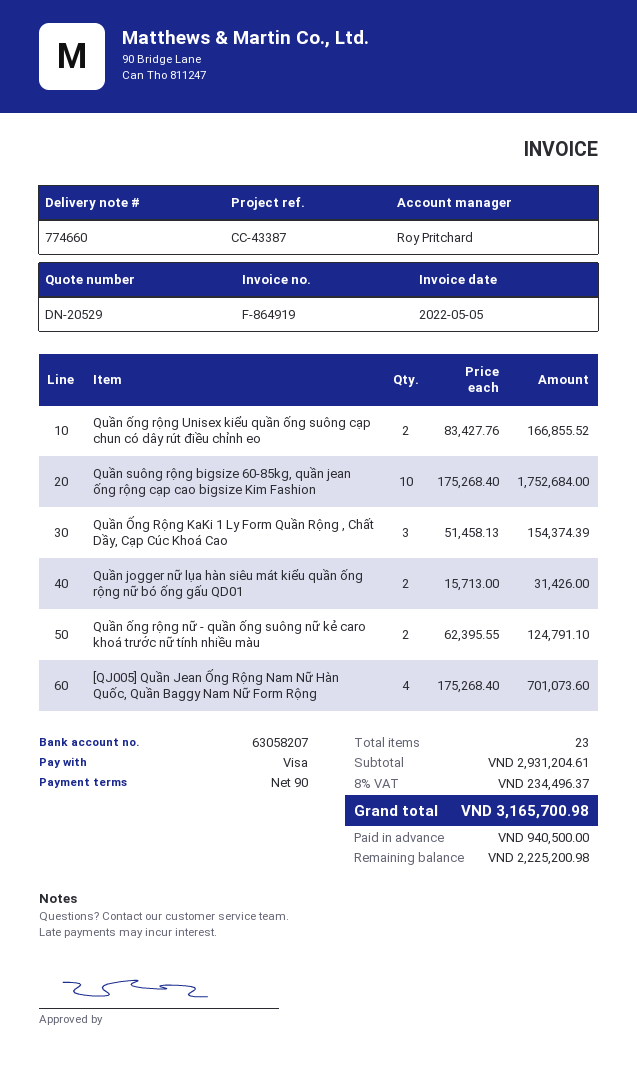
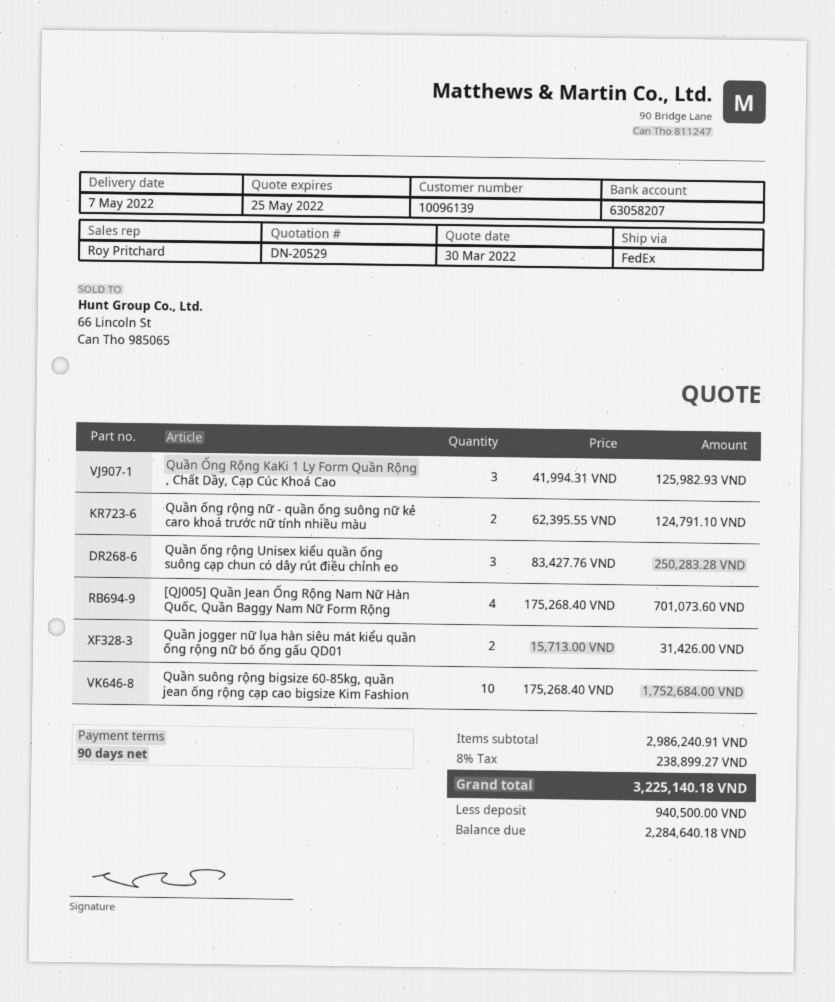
Quần ống rộng Unisex kiểu quần ống suông cạp chun có dây rút điều chỉnh eo: 2 x 83427.76 = 166855.52 -> 3 x 83427.76 = 250283.28
Quần Ống Rộng KaKi 1 Ly Form Quần Rộng , Chất Dầy, Cạp Cúc Khoá Cao: 3 x 51458.13 = 154374.39 -> 3 x 41994.31 = 125982.93
subtotal: 2931204.61 -> 2986240.91
tax: 8% = 234496.37 -> 8% = 238899.27
total: 3165700.98 -> 3225140.18
balance: 2225200.98 -> 2284640.18

